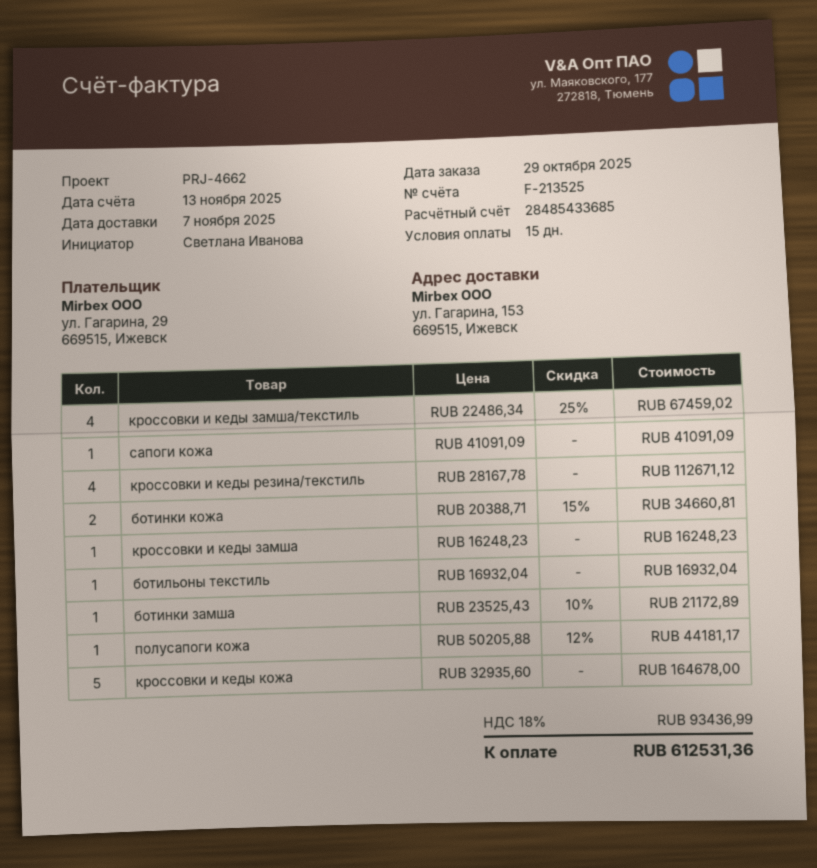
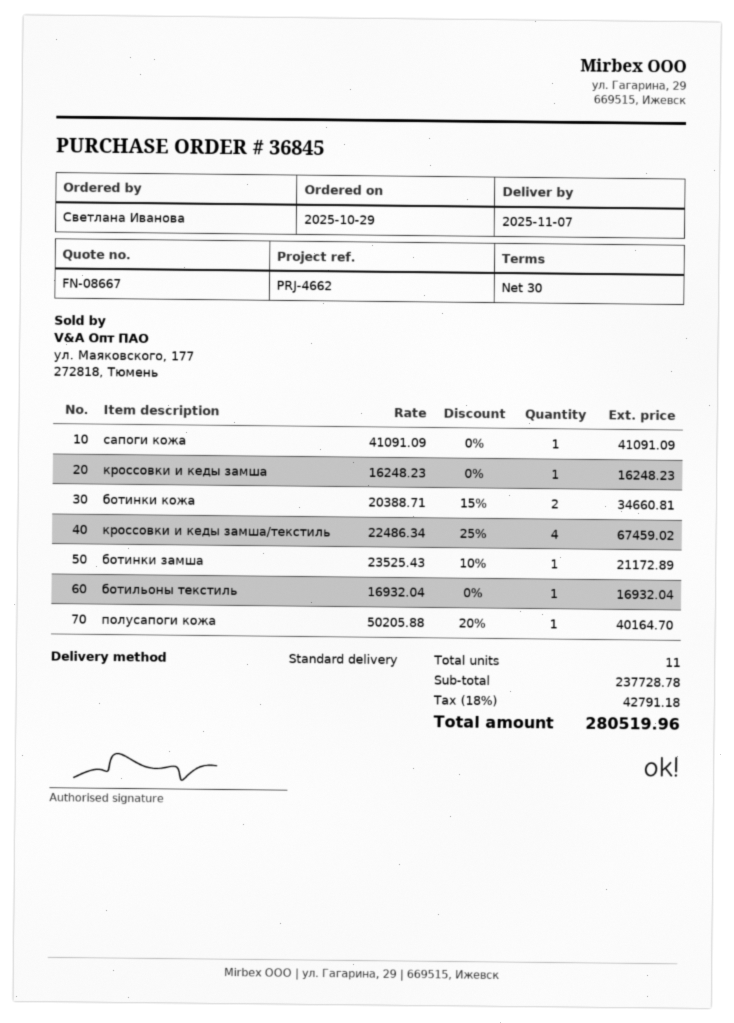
payment terms: 15 days -> 30 days
кроссовки и кеды резина/текстиль: 4 x 28167.78 = 112671.12 -> none
полусапоги кожа: 1 x 50205.88 - 12% = 44181.17 -> 1 x 50205.88 - 20% = 40164.70
кроссовки и кеды кожа: 5 x 32935.60 = 164678.00 -> none
tax: 18% = 93436.99 -> 18% = 42791.18
total: 612531.36 -> 280519.96

